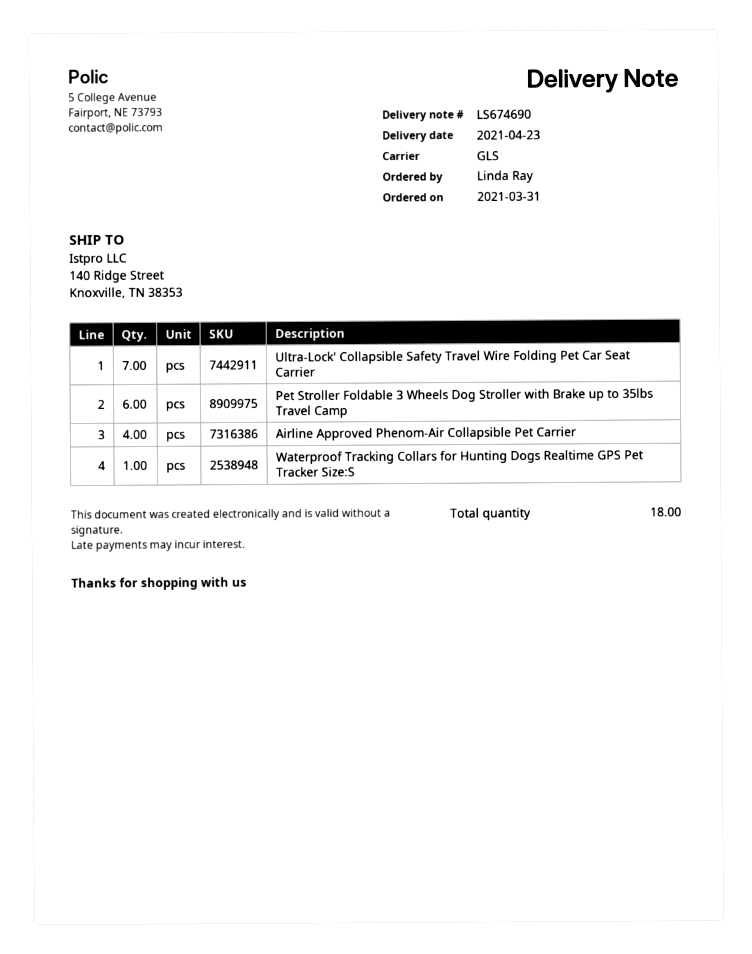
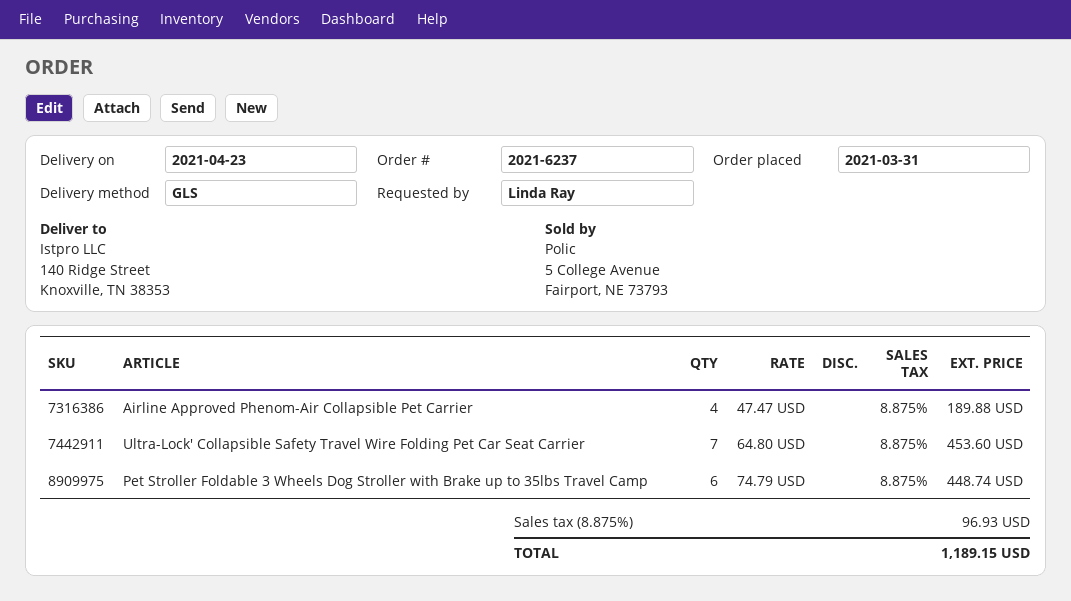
Waterproof Tracking Collars for Hunting Dogs Realtime GPS Pet Tracker Size:S: 1 -> none

